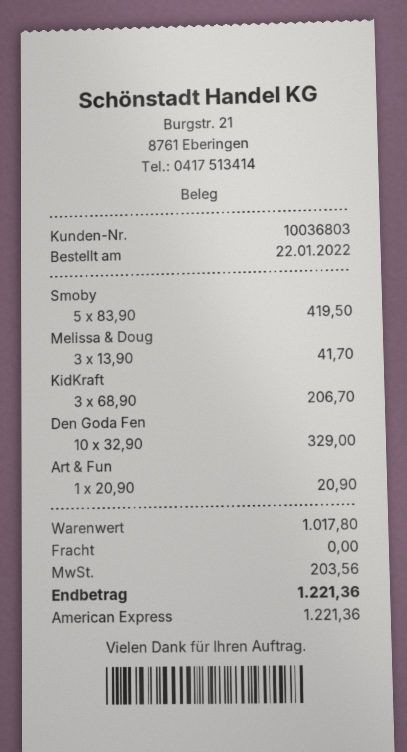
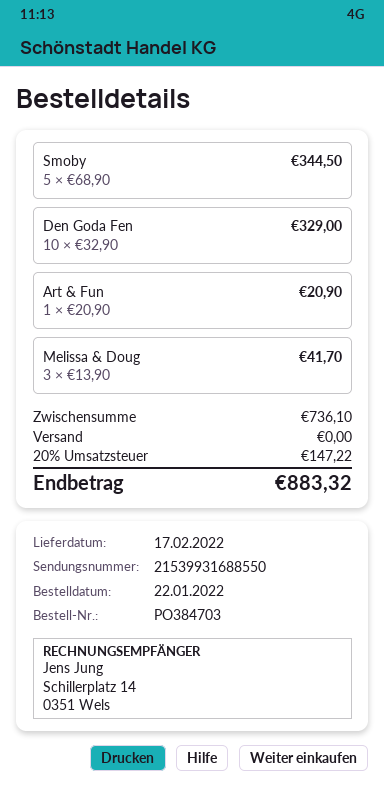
Smoby: 5 x 83.90 = 419.50 -> 5 x 68.90 = 344.50
KidKraft: 3 x 68.90 = 206.70 -> none
subtotal: 1017.80 -> 736.10
tax: 203.56 -> 147.22
total: 1221.36 -> 883.32

